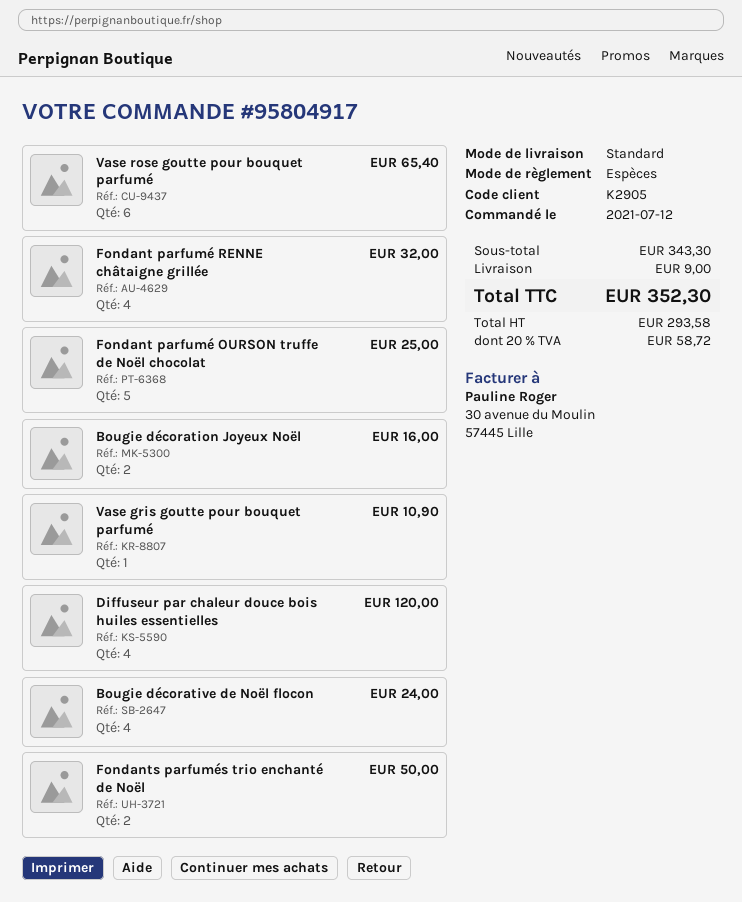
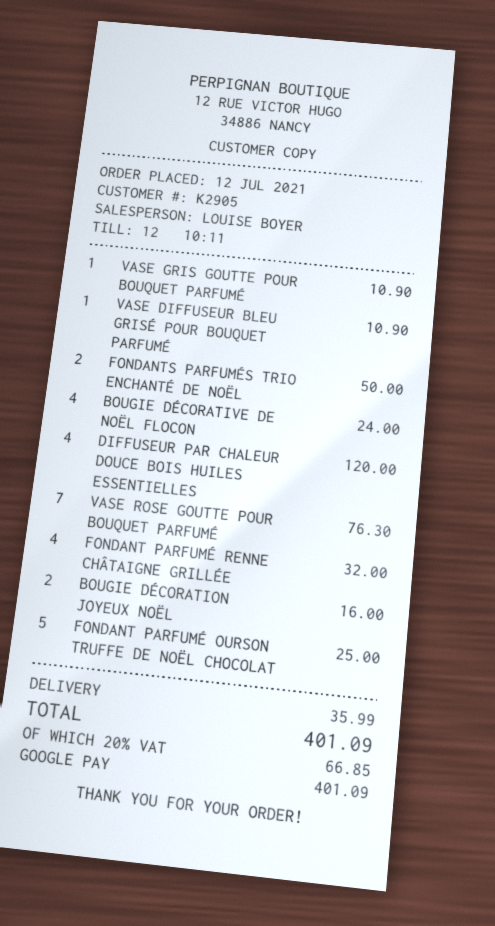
payment method: cash -> Google Pay
Vase rose goutte pour bouquet parfumé: 6 for 65.40 -> 7 for 76.30
VASE DIFFUSEUR BLEU GRISÉ POUR BOUQUET PARFUMÉ: none -> 1 for 10.90
shipping: 9.00 -> 35.99
tax: 20% = 58.72 -> 20% = 66.85
total: 352.30 -> 401.09

